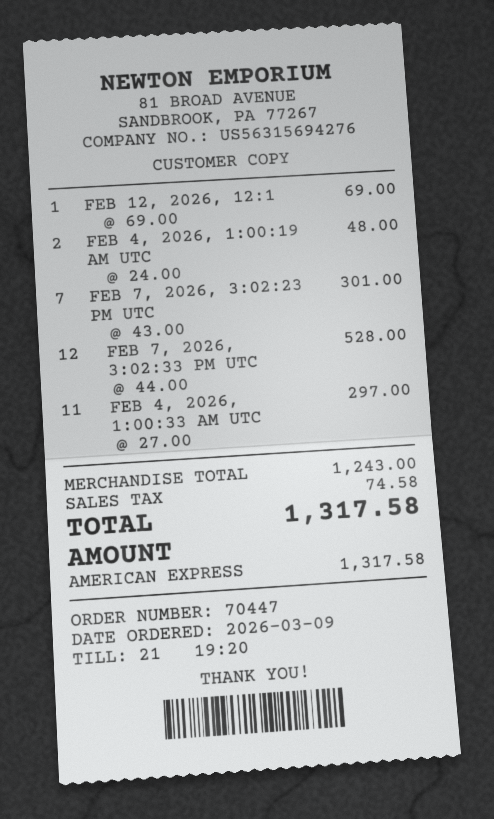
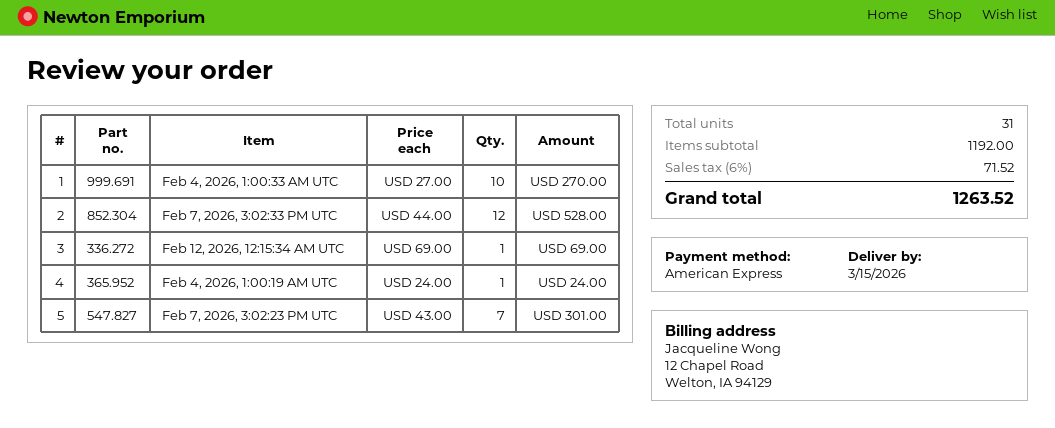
FEB 4, 2026, 1:00:19 AM UTC: 2 x 24.00 = 48.00 -> 1 x 24.00 = 24.00
FEB 4, 2026, 1:00:33 AM UTC: 11 x 27.00 = 297.00 -> 10 x 27.00 = 270.00
subtotal: 1243.00 -> 1192.00
tax: 74.58 -> 71.52
total: 1317.58 -> 1263.52

